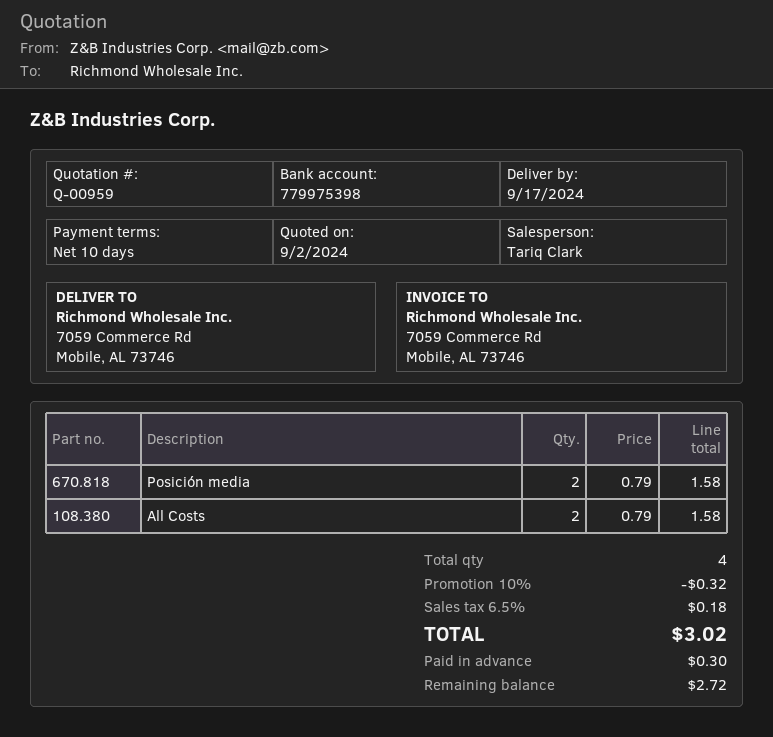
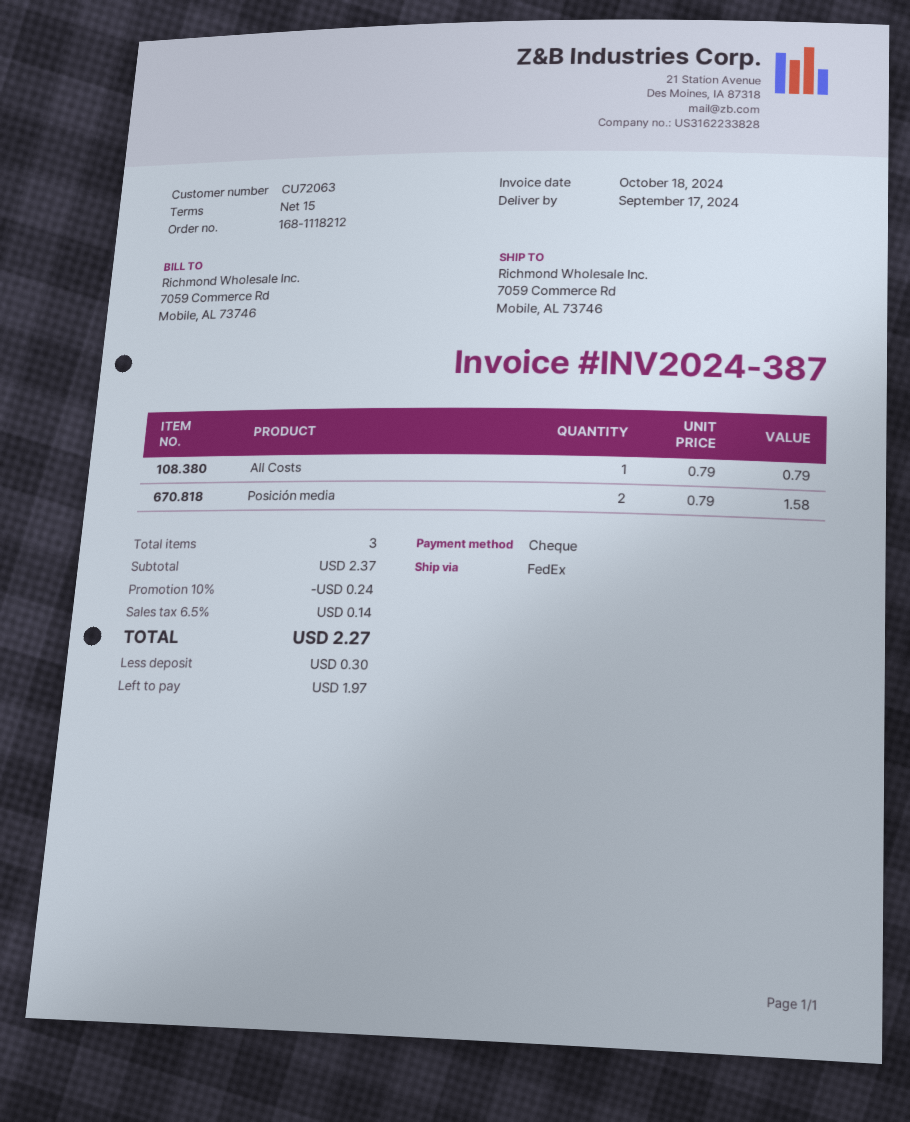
payment terms: 10 days -> 15 days
All Costs: 2 x 0.79 = 1.58 -> 1 x 0.79 = 0.79
total quantity: 4 -> 3
discount: 10% = 0.32 -> 10% = 0.24
tax: 6.5% = 0.18 -> 6.5% = 0.14
total: 3.02 -> 2.27
balance: 2.72 -> 1.97

